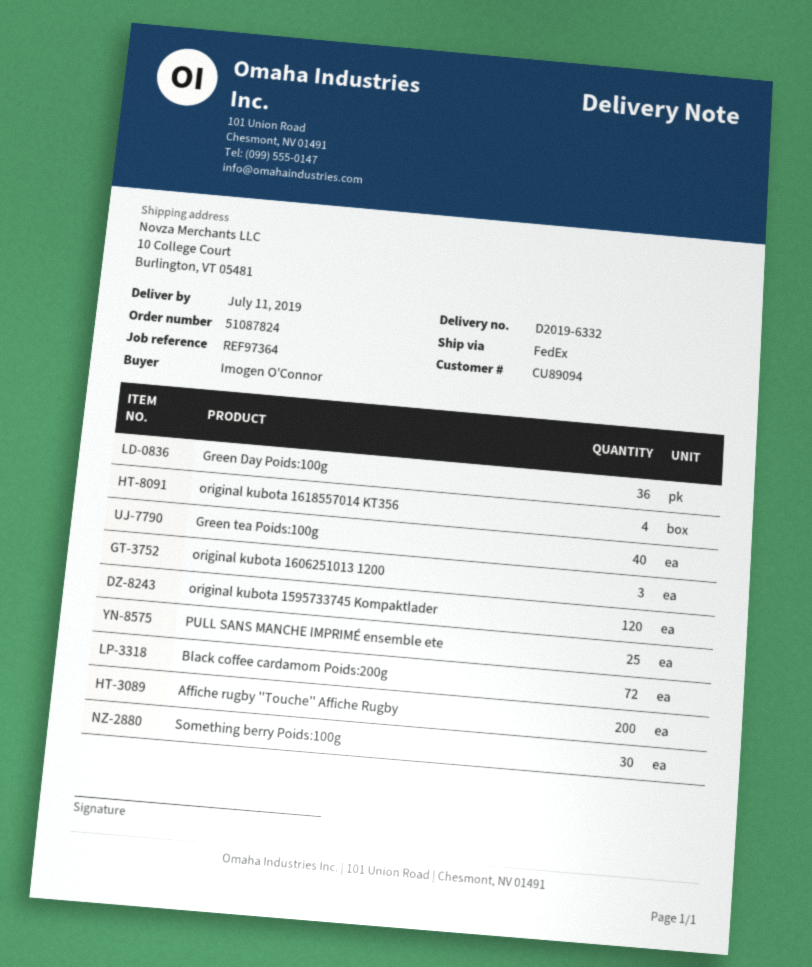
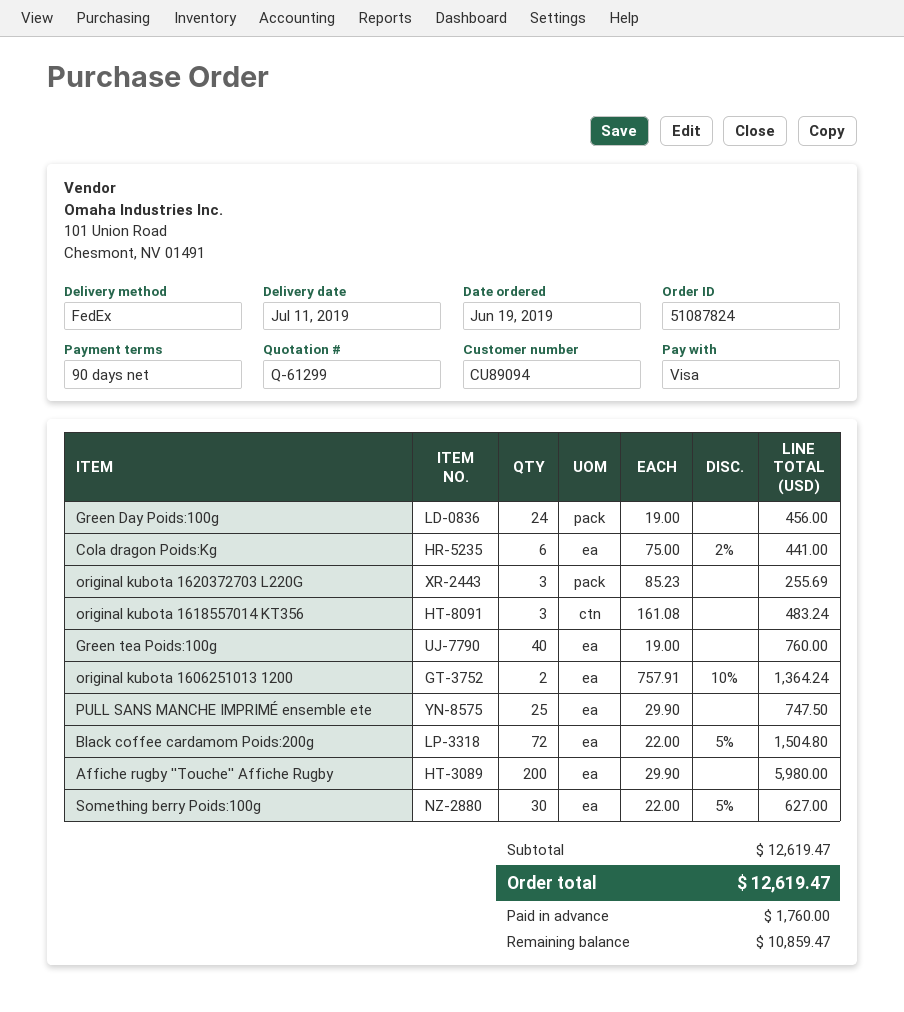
Green Day Poids:100g: 36 -> 24
original kubota 1618557014 KT356: 4 -> 3
original kubota 1606251013 1200: 3 -> 2
original kubota 1595733745 Kompaktlader: 120 -> none
Cola dragon Poids:Kg: none -> 6
original kubota 1620372703 L220G: none -> 3

